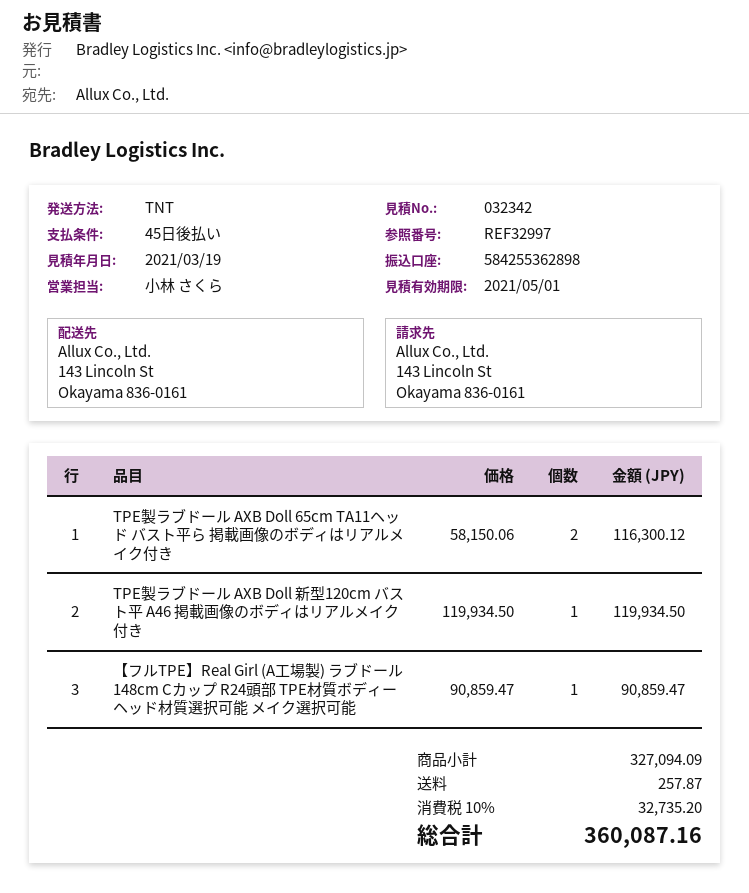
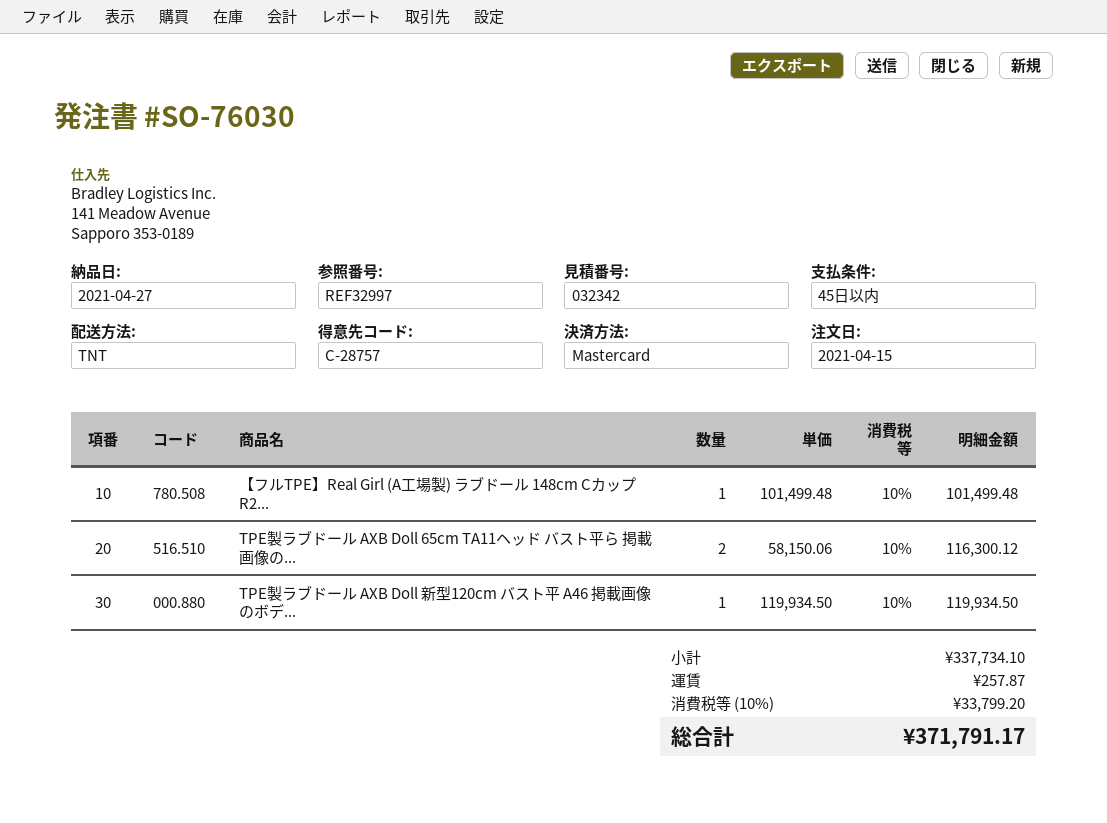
【フルTPE】Real Girl (A工場製) ラブドール 148cm Cカップ R24頭部 TPE材質ボディー ヘッド材質選択可能 メイク選択可能: 1 x 90859.47 = 90859.47 -> 1 x 101499.48 = 101499.48
subtotal: 327094.09 -> 337734.10
tax: 10% = 32735.20 -> 10% = 33799.20
total: 360087.16 -> 371791.17

